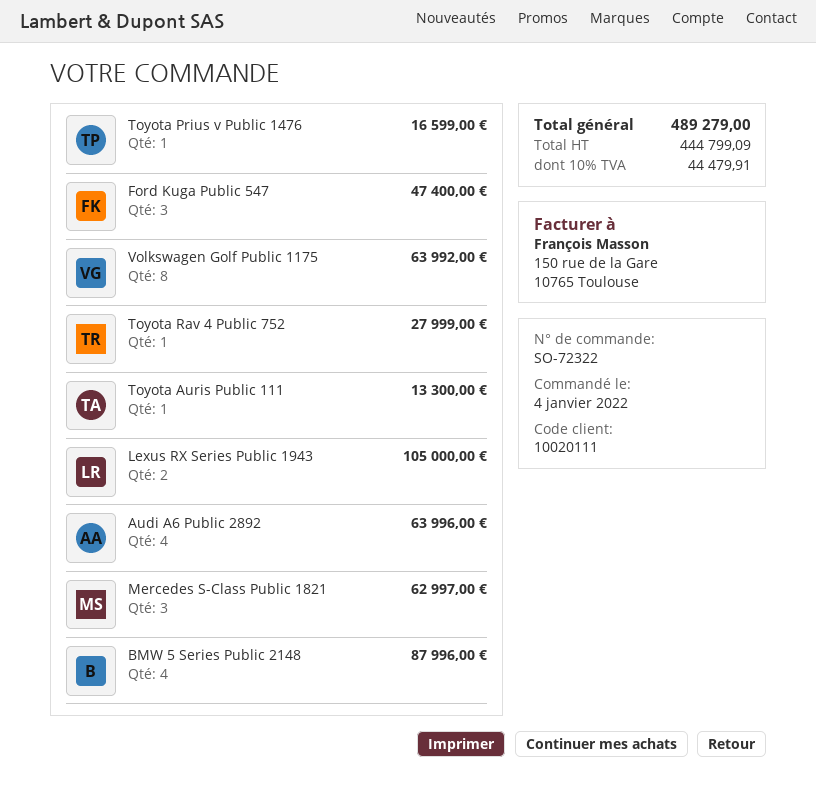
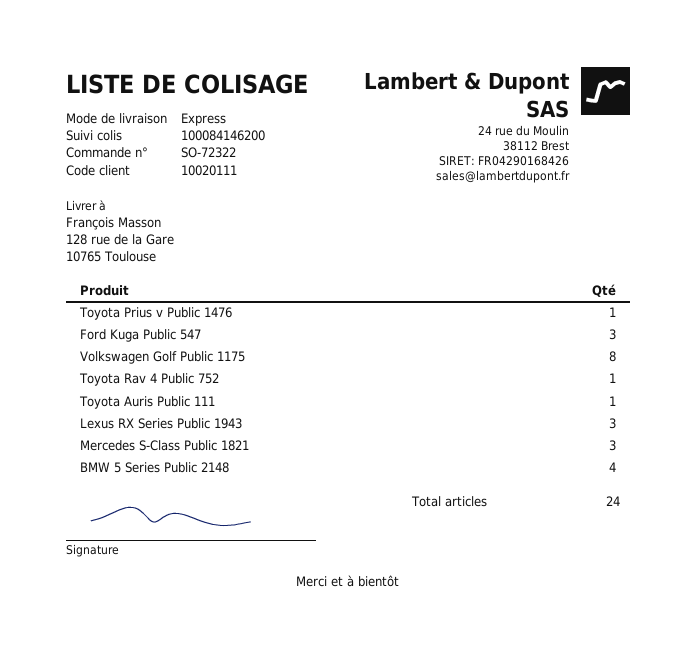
Lexus RX Series Public 1943: 2 -> 3
Audi A6 Public 2892: 4 -> none

